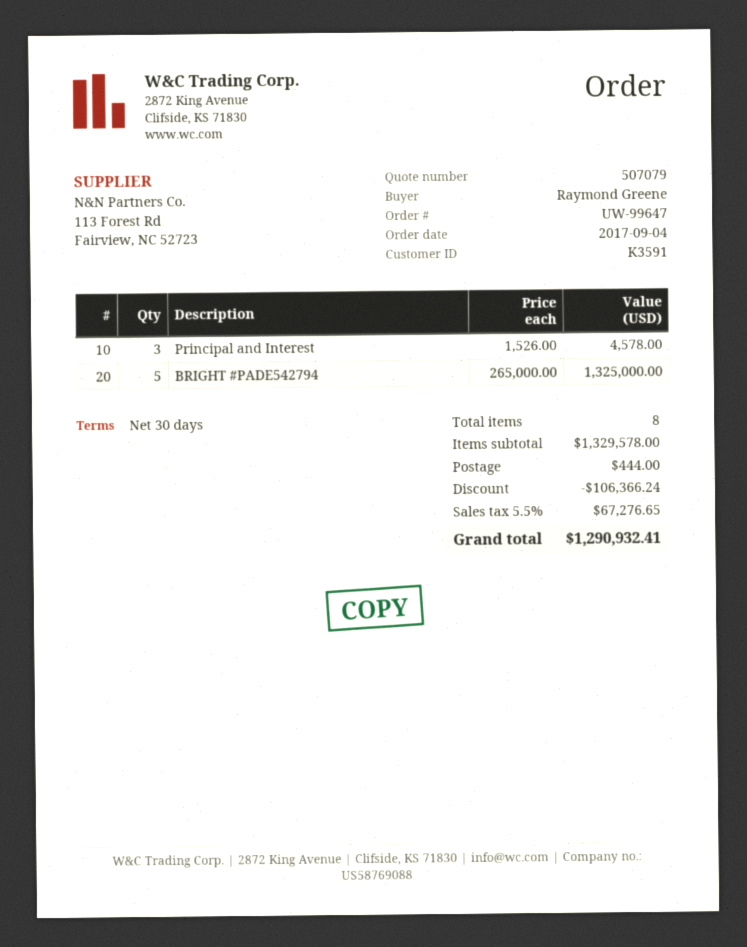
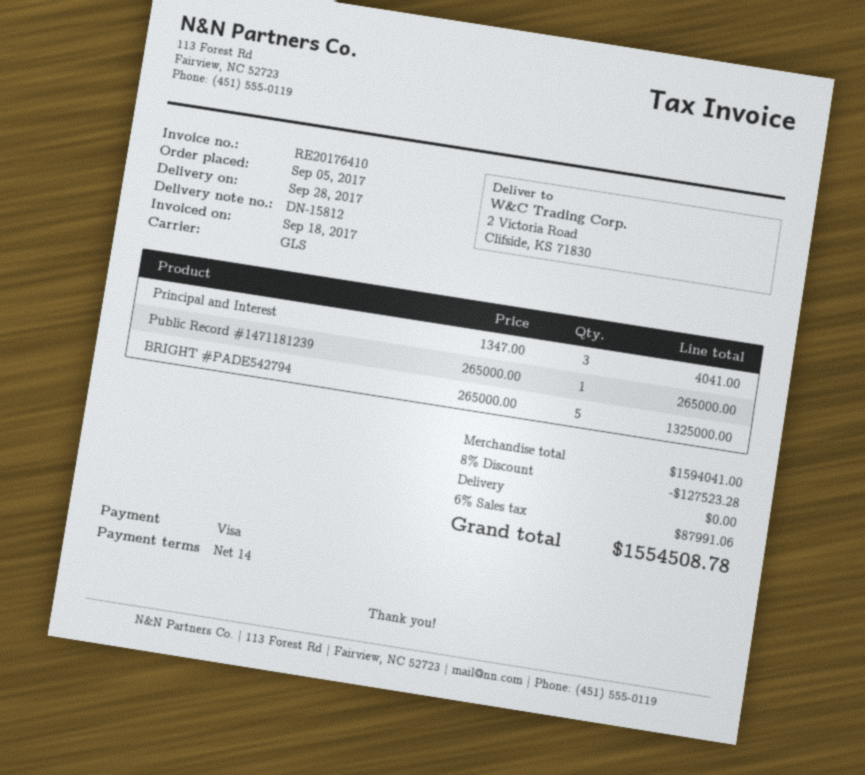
order date: 2017-09-04 -> 2017-09-05
payment terms: 30 days -> 14 days
Principal and Interest: 3 x 1526.00 = 4578.00 -> 3 x 1347.00 = 4041.00
Public Record #1471181239: none -> 1 x 265000.00 = 265000.00
subtotal: 1329578.00 -> 1594041.00
discount: 106366.24 -> 127523.28
shipping: 444.00 -> 0.00
tax: 5.5% = 67276.65 -> 6% = 87991.06
total: 1290932.41 -> 1554508.78

